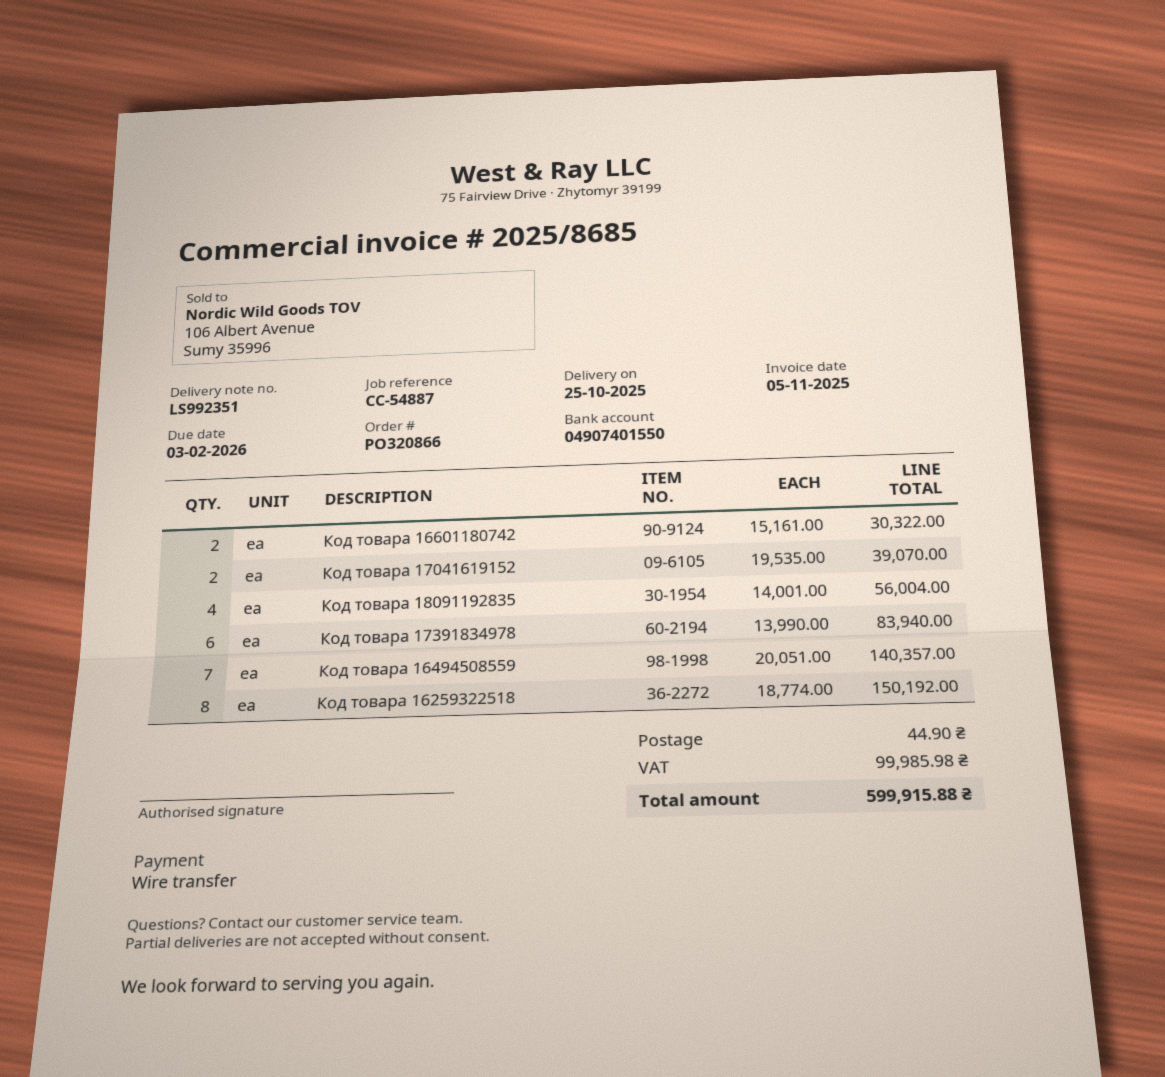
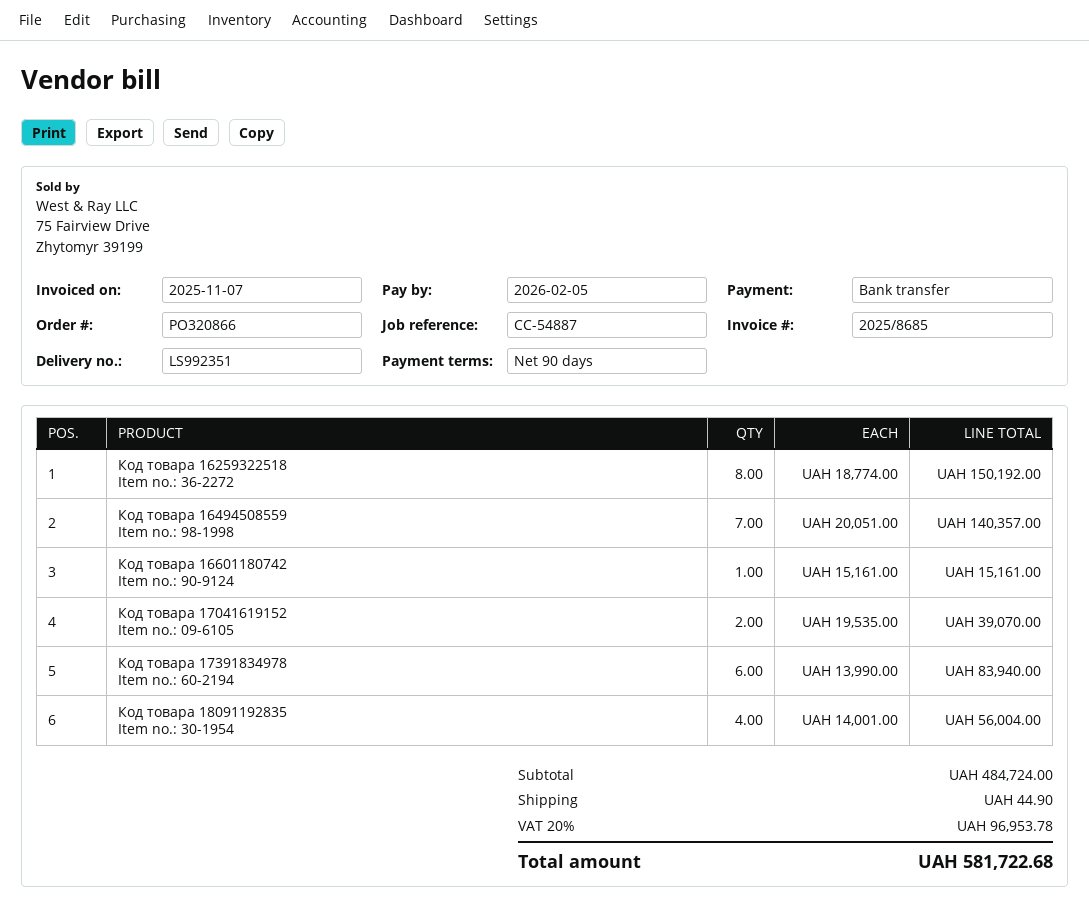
invoice date: 2025-11-05 -> 2025-11-07
due date: 2026-02-03 -> 2026-02-05
Код товара 16601180742: 2 x 15161.00 = 30322.00 -> 1 x 15161.00 = 15161.00
tax: 99985.98 -> 96953.78
total: 599915.88 -> 581722.68

